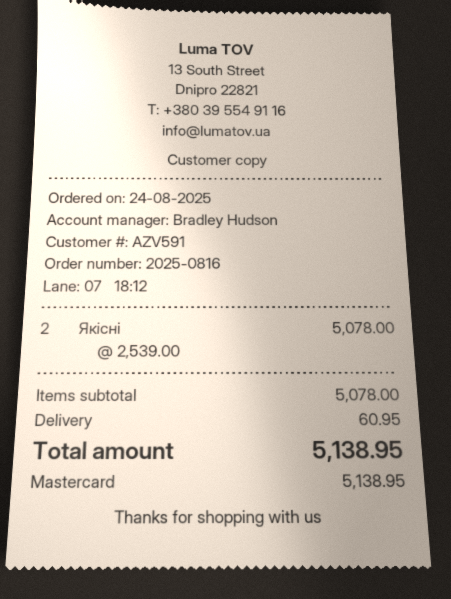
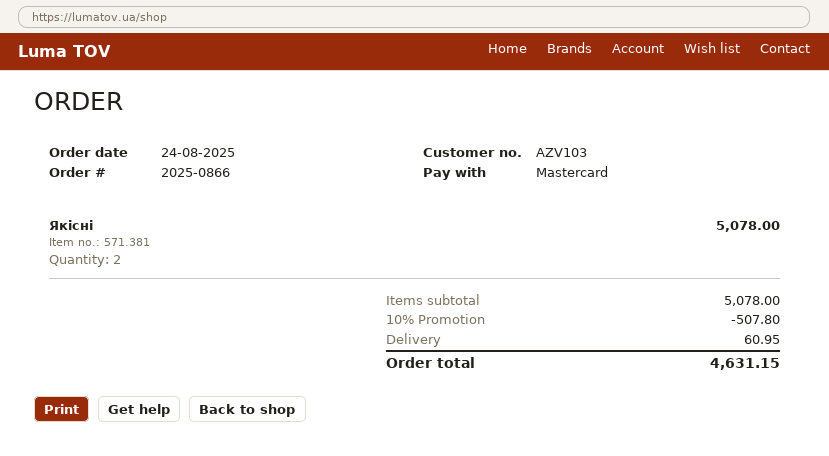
order number: 2025-0816 -> 2025-0866
customer number: AZV591 -> AZV103
discount: none -> 10% = 507.80
total: 5138.95 -> 4631.15

